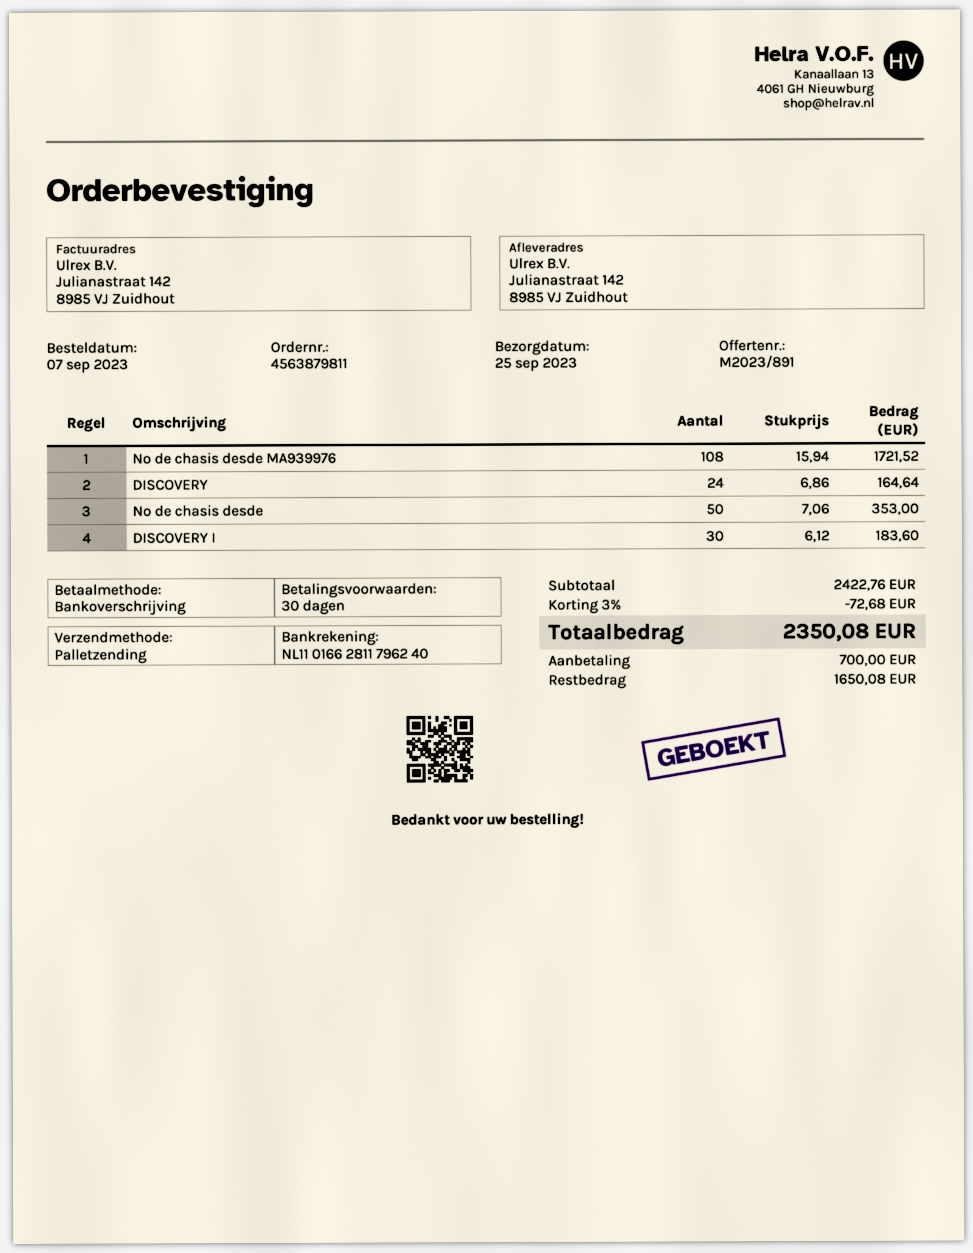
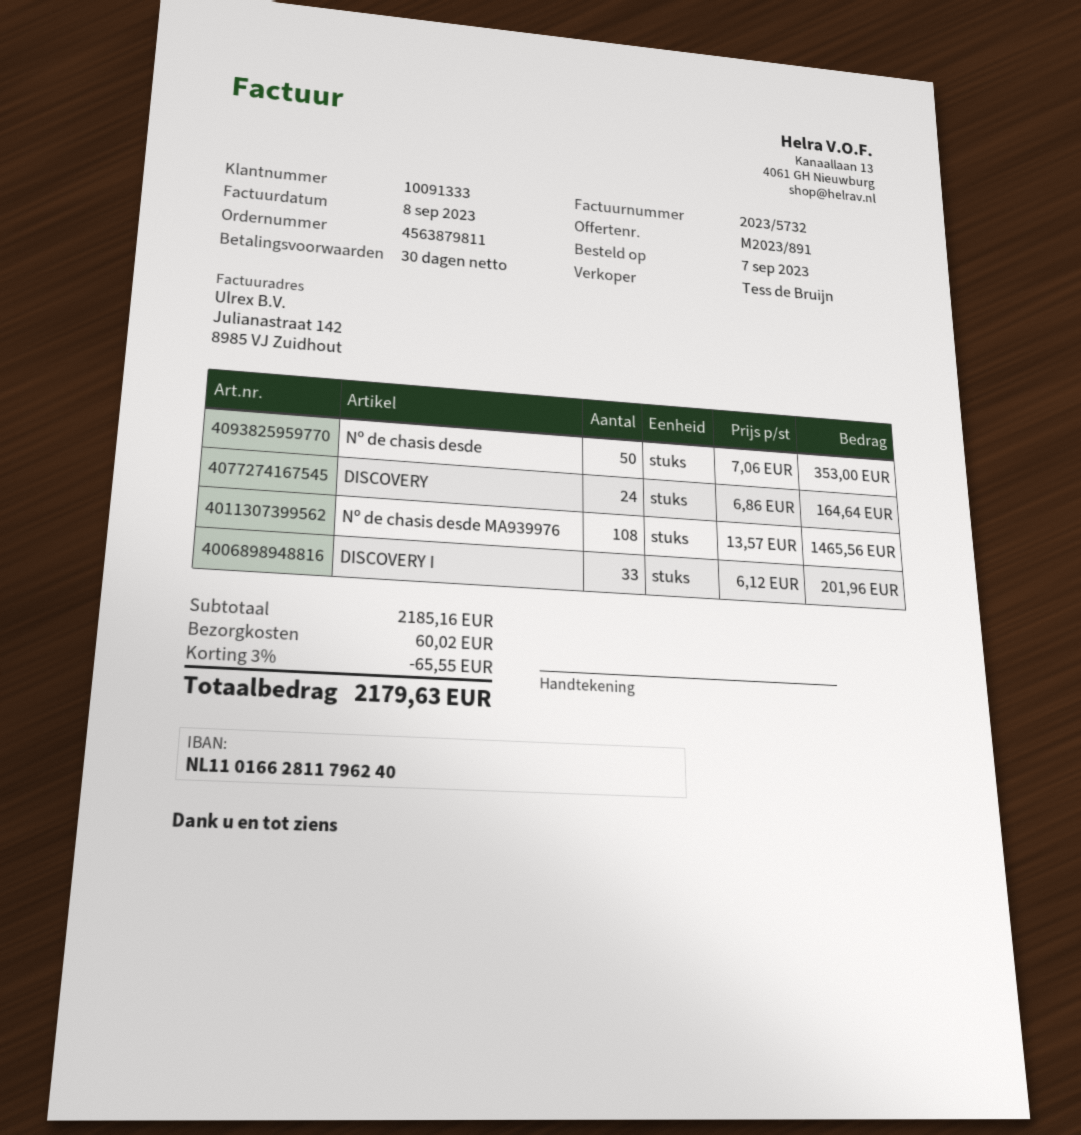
Nº de chasis desde MA939976: 108 x 15.94 = 1721.52 -> 108 x 13.57 = 1465.56
DISCOVERY I: 30 x 6.12 = 183.60 -> 33 x 6.12 = 201.96
subtotal: 2422.76 -> 2185.16
discount: 3% = 72.68 -> 3% = 65.55
shipping: none -> 60.02
total: 2350.08 -> 2179.63

